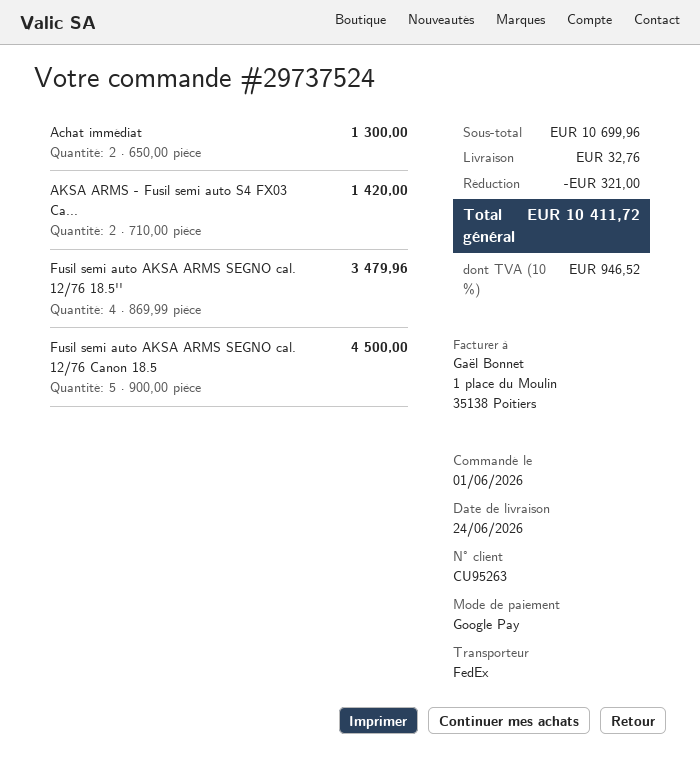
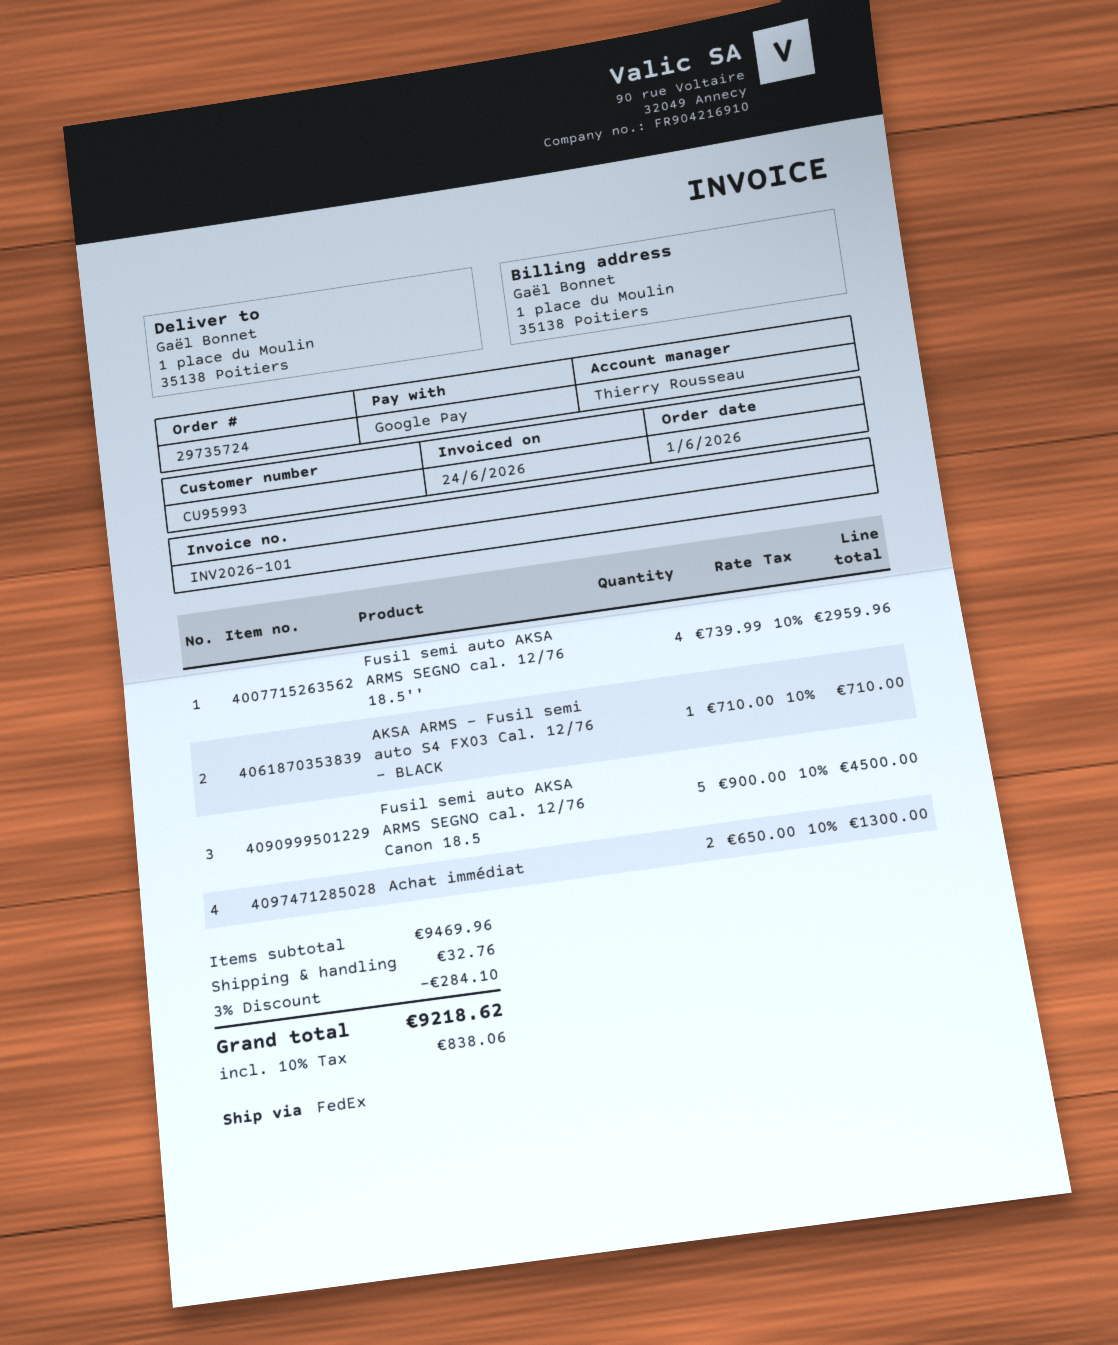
order number: 29737524 -> 29735724
customer number: CU95263 -> CU95993
AKSA ARMS - Fusil semi auto S4 FX03 Ca...: 2 x 710.00 = 1420.00 -> 1 x 710.00 = 710.00
Fusil semi auto AKSA ARMS SEGNO cal. 12/76 18.5'': 4 x 869.99 = 3479.96 -> 4 x 739.99 = 2959.96
subtotal: 10699.96 -> 9469.96
discount: 321.00 -> 284.10
tax: 10% = 946.52 -> 10% = 838.06
total: 10411.72 -> 9218.62

